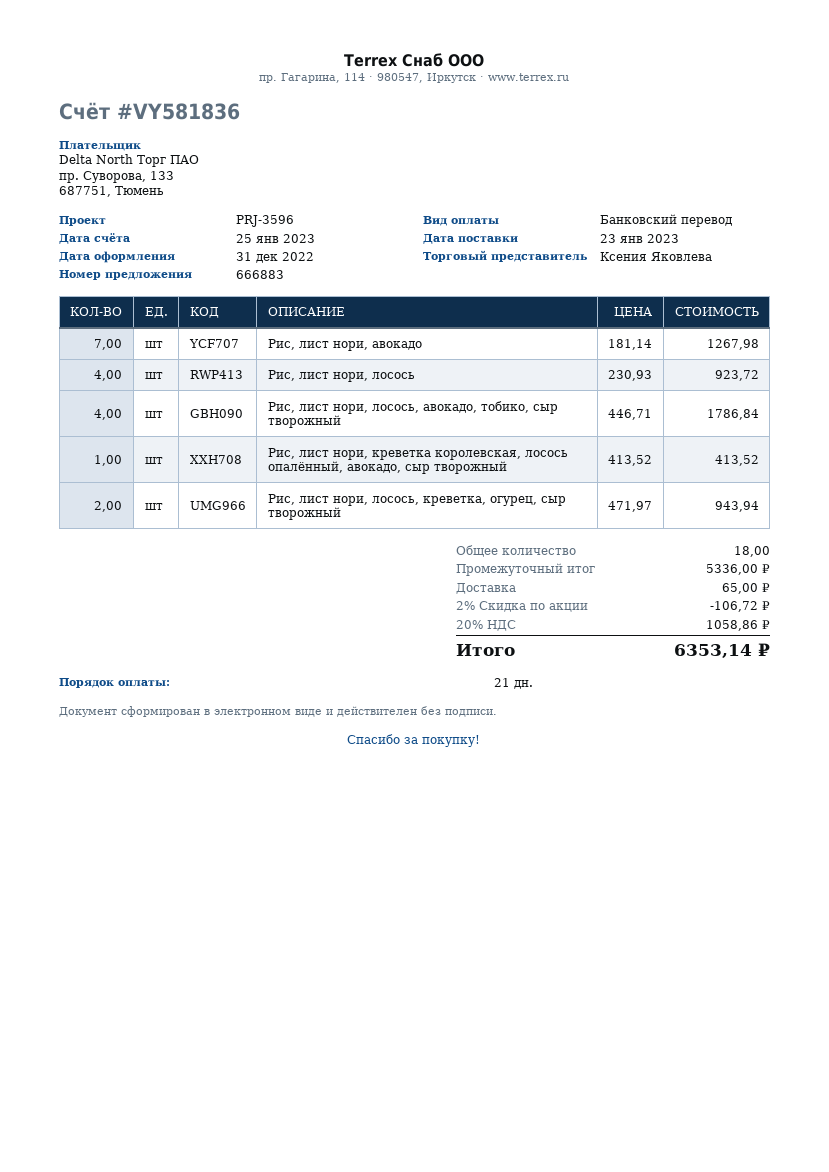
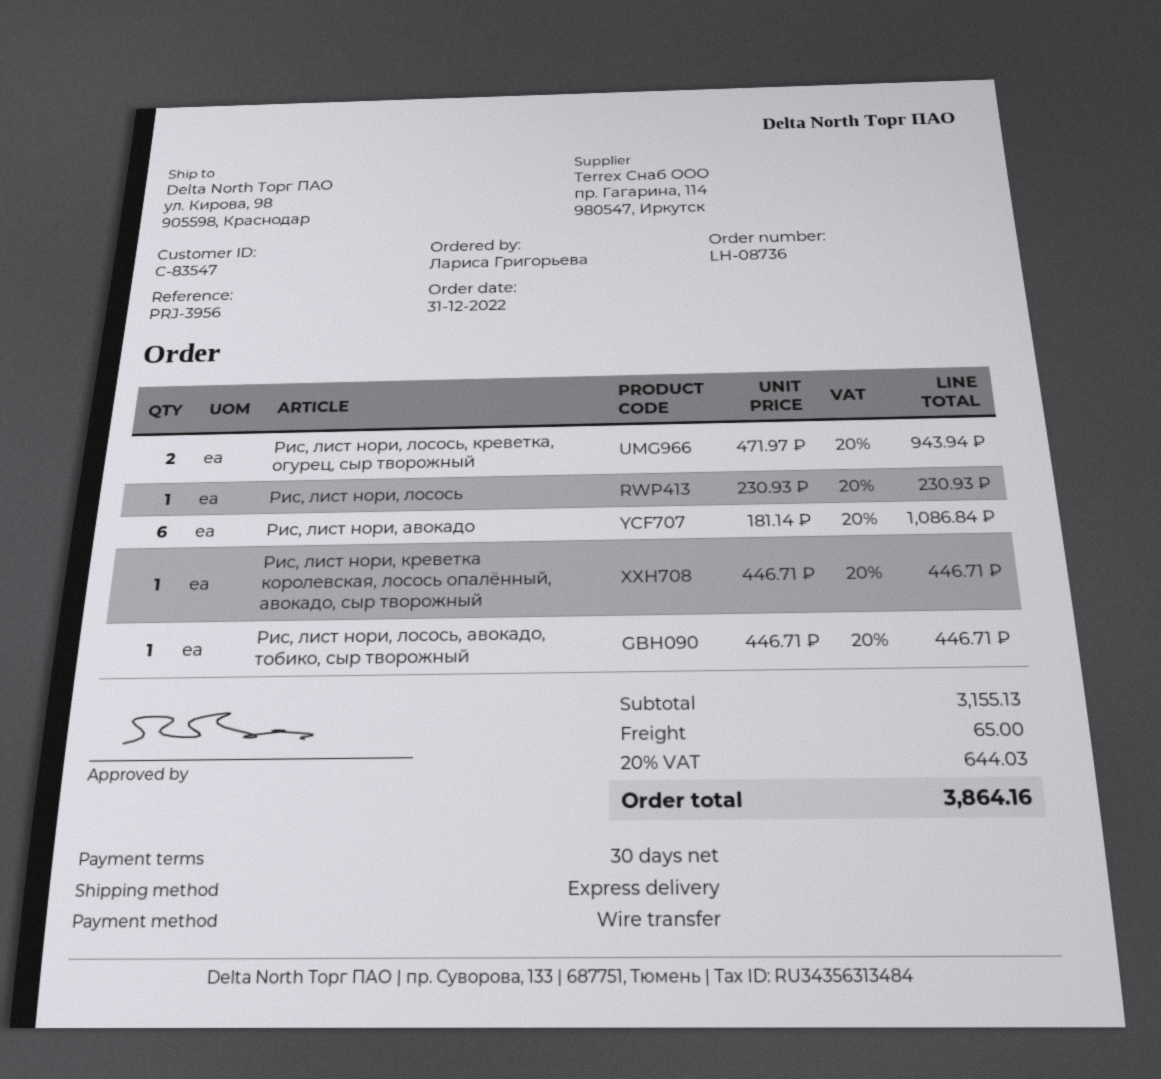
payment terms: 21 days -> 30 days
reference: PRJ-3596 -> PRJ-3956
Рис, лист нори, авокадо: 7 x 181.14 = 1267.98 -> 6 x 181.14 = 1086.84
Рис, лист нори, лосось: 4 x 230.93 = 923.72 -> 1 x 230.93 = 230.93
Рис, лист нори, лосось, авокадо, тобико, сыр творожный: 4 x 446.71 = 1786.84 -> 1 x 446.71 = 446.71
Рис, лист нори, креветка королевская, лосось опалённый, авокадо, сыр творожный: 1 x 413.52 = 413.52 -> 1 x 446.71 = 446.71
subtotal: 5336.00 -> 3155.13
discount: 2% = 106.72 -> none
tax: 20% = 1058.86 -> 20% = 644.03
total: 6353.14 -> 3864.16

